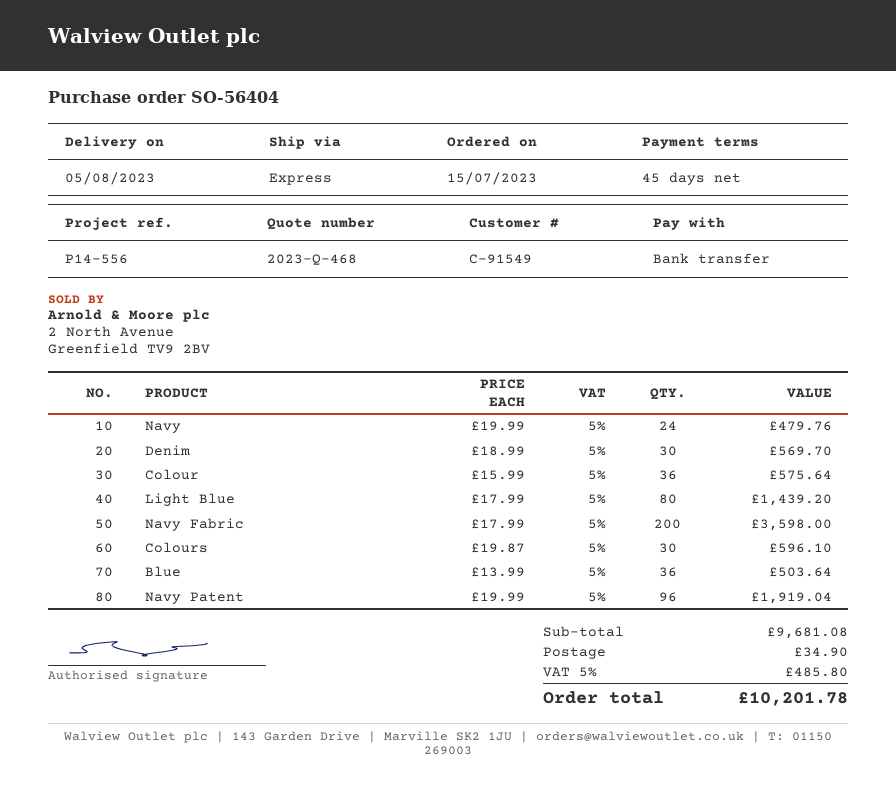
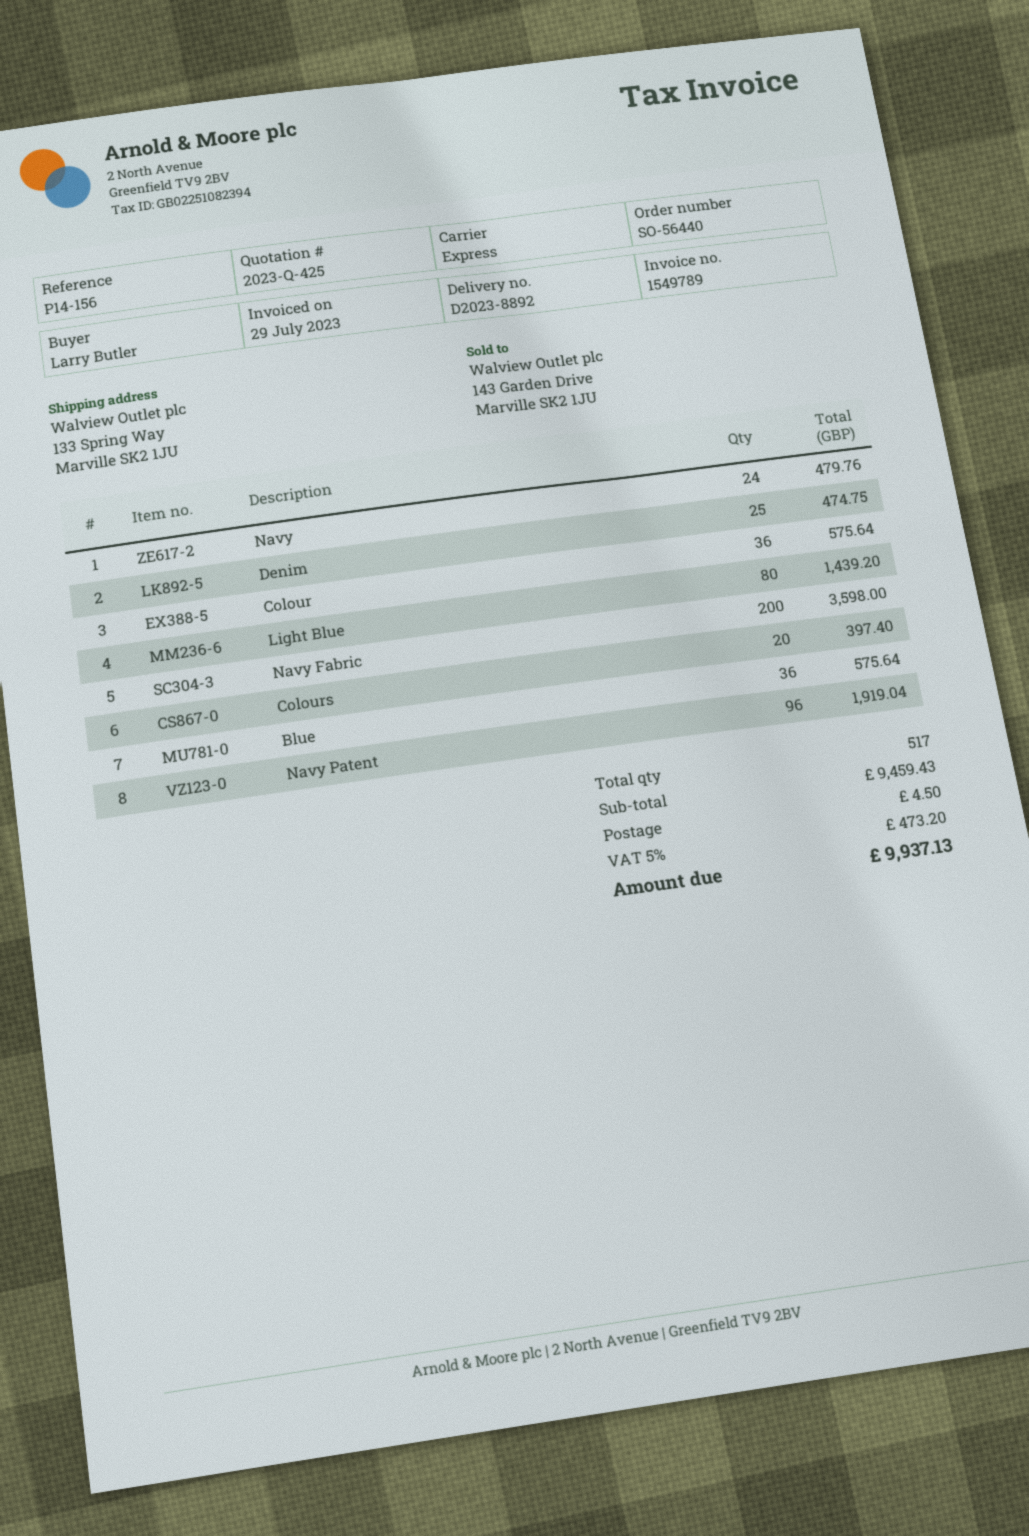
quote number: 2023-Q-468 -> 2023-Q-425
order number: SO-56404 -> SO-56440
reference: P14-556 -> P14-156
Denim: 30 for 569.70 -> 25 for 474.75
Colours: 30 for 596.10 -> 20 for 397.40
Blue: 36 for 503.64 -> 36 for 575.64
subtotal: 9681.08 -> 9459.43
shipping: 34.90 -> 4.50
tax: 5% = 485.80 -> 5% = 473.20
total: 10201.78 -> 9937.13

